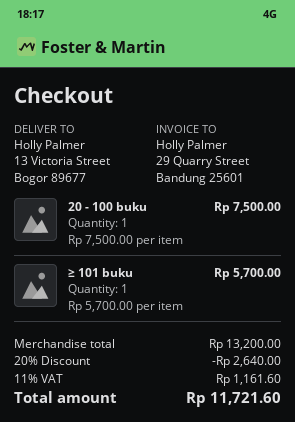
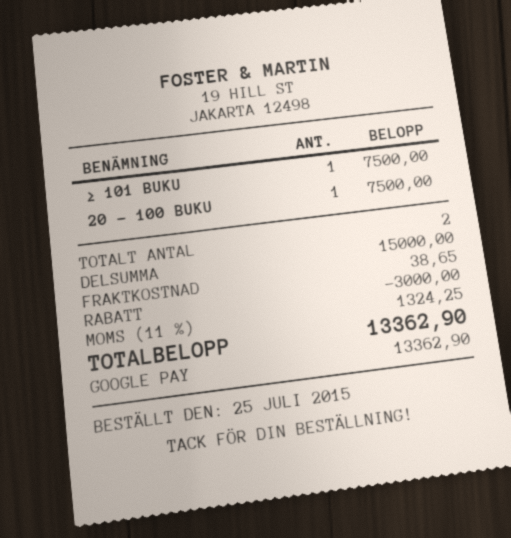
≥ 101 buku: 1 for 5700.00 -> 1 for 7500.00
subtotal: 13200.00 -> 15000.00
discount: 2640.00 -> 3000.00
shipping: none -> 38.65
tax: 11% = 1161.60 -> 11% = 1324.25
total: 11721.60 -> 13362.90

